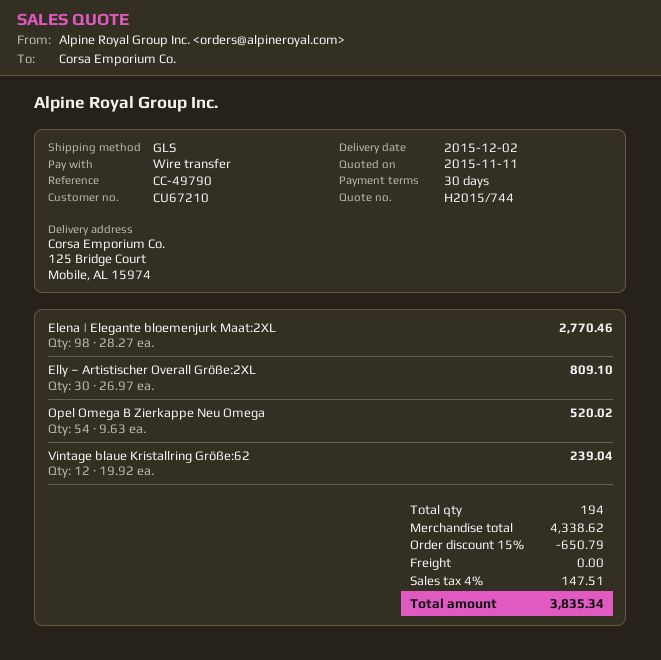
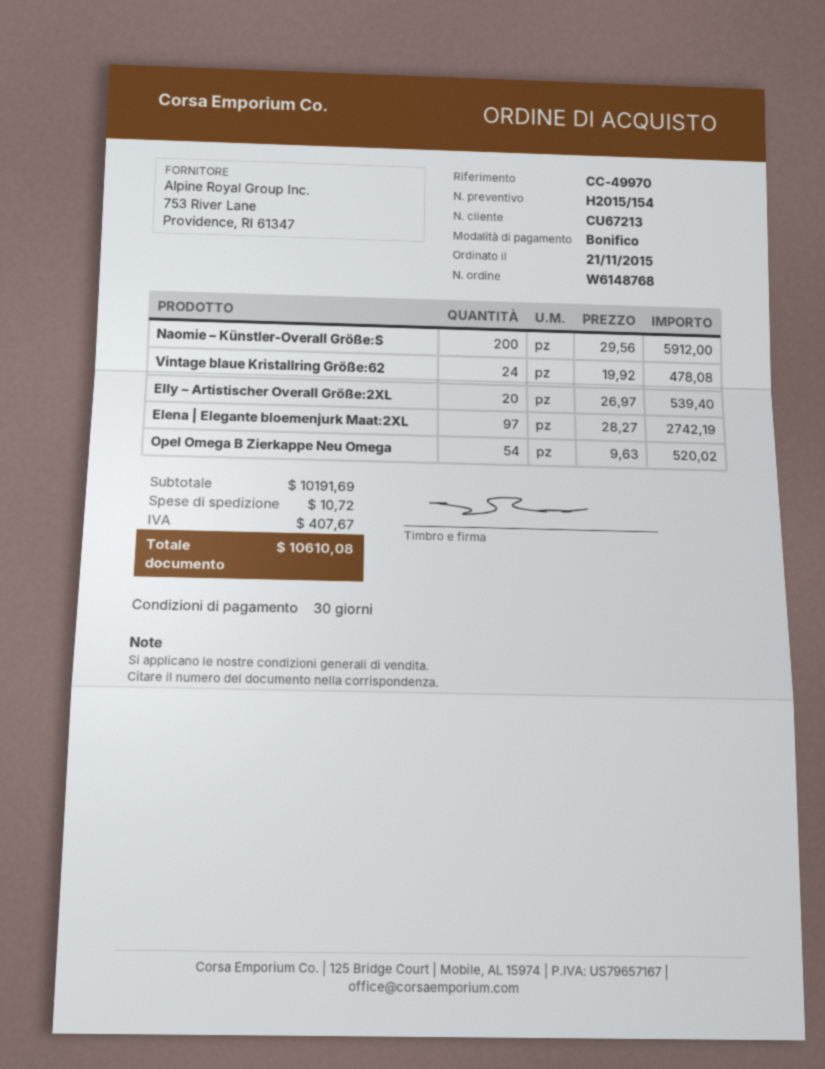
quote number: H2015/744 -> H2015/154
customer number: CU67210 -> CU67213
reference: CC-49790 -> CC-49970
Elena | Elegante bloemenjurk Maat:2XL: 98 x 28.27 = 2770.46 -> 97 x 28.27 = 2742.19
Elly – Artistischer Overall Größe:2XL: 30 x 26.97 = 809.10 -> 20 x 26.97 = 539.40
Vintage blaue Kristallring Größe:62: 12 x 19.92 = 239.04 -> 24 x 19.92 = 478.08
Naomie – Künstler-Overall Größe:S: none -> 200 x 29.56 = 5912.00
subtotal: 4338.62 -> 10191.69
discount: 15% = 650.79 -> none
shipping: 0.00 -> 10.72
tax: 147.51 -> 407.67
total: 3835.34 -> 10610.08

